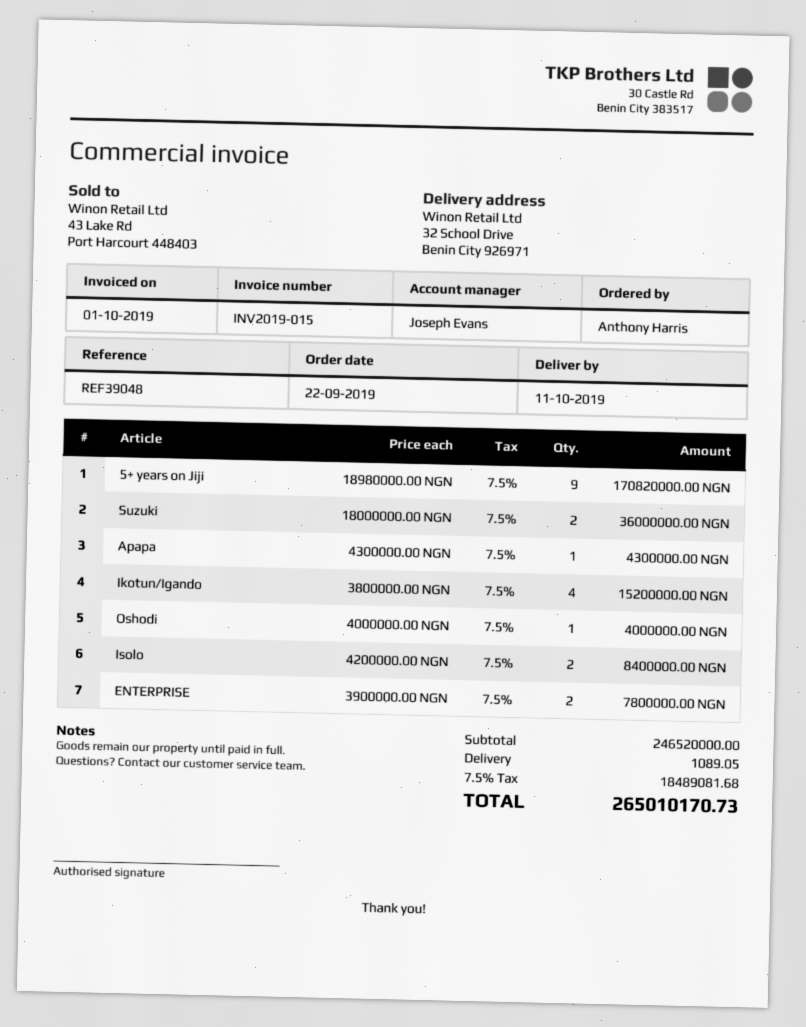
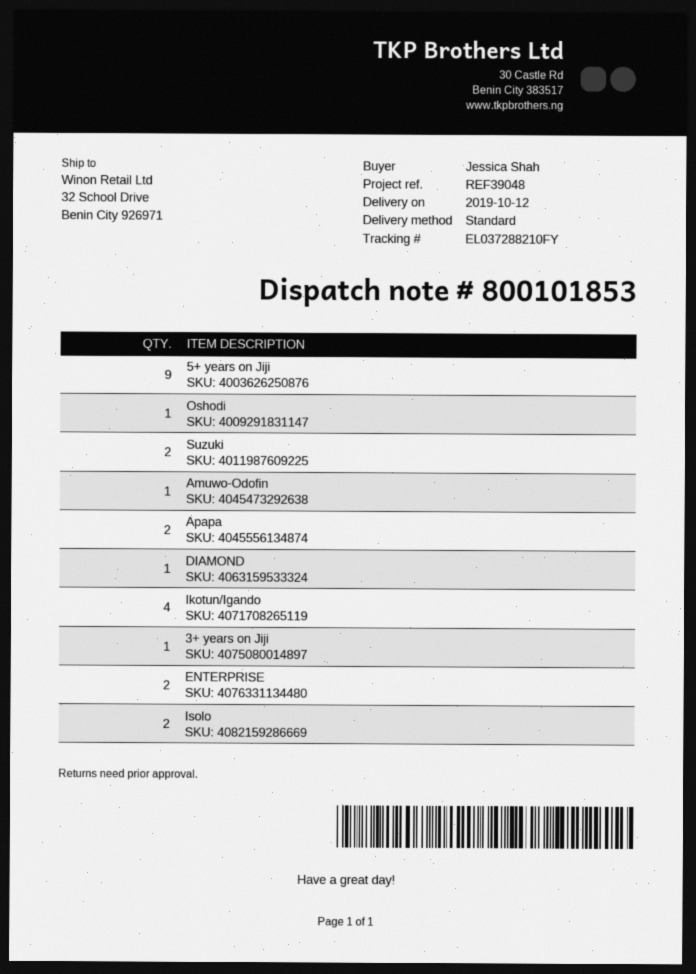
delivery date: 2019-10-11 -> 2019-10-12
ordered by: Anthony Harris -> Jessica Shah
Apapa: 1 -> 2
Amuwo-Odofin: none -> 1
DIAMOND: none -> 1
3+ years on Jiji: none -> 1

